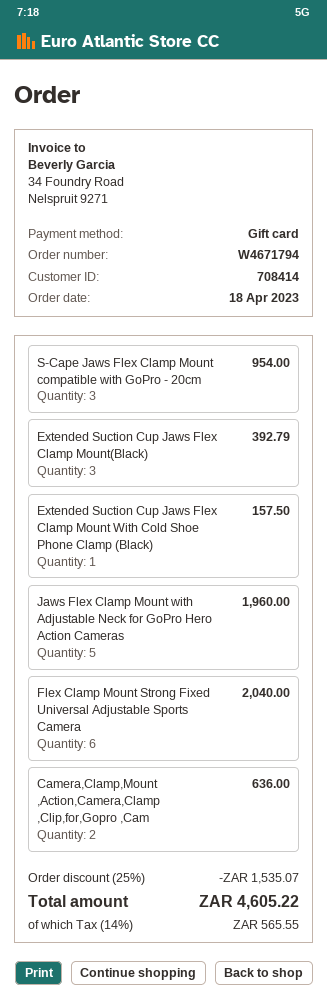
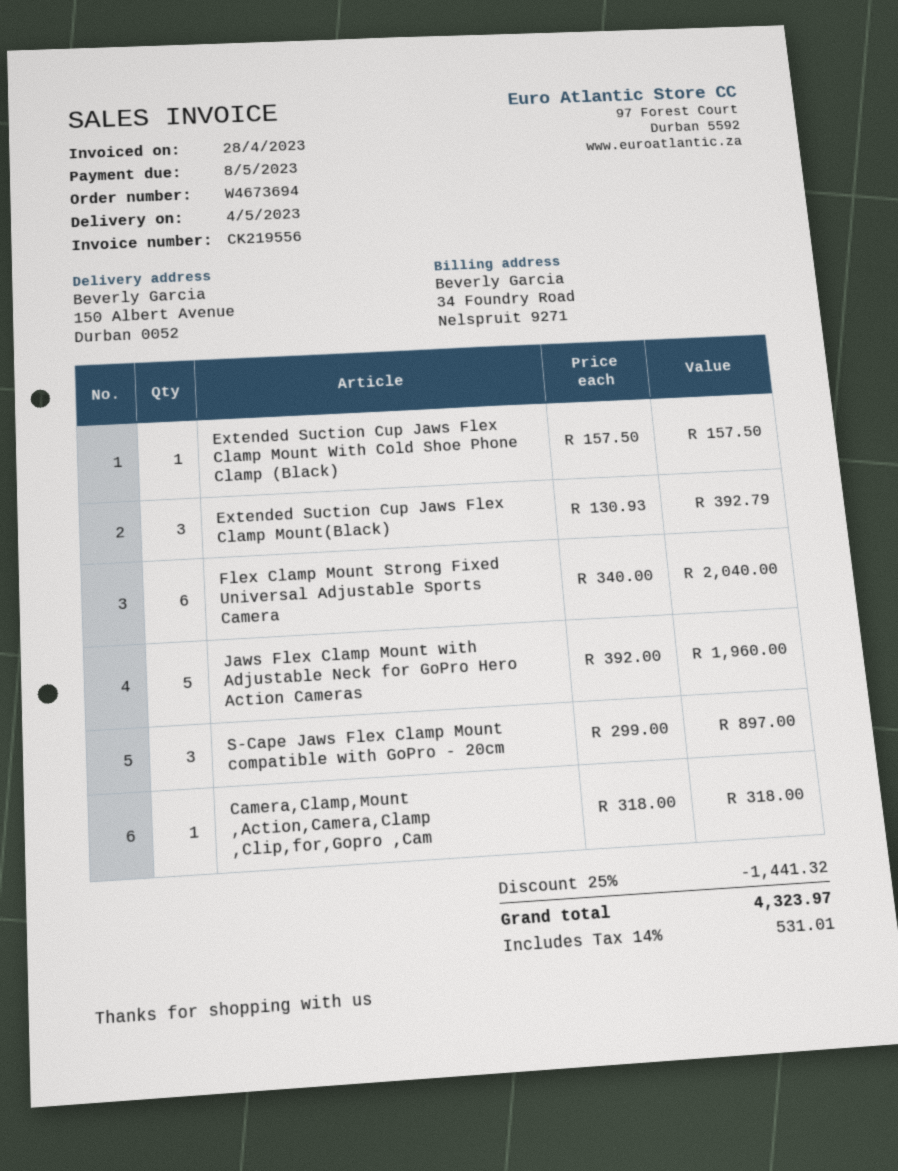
order number: W4671794 -> W4673694
S-Cape Jaws Flex Clamp Mount compatible with GoPro - 20cm: 3 for 954.00 -> 3 for 897.00
Camera,Clamp,Mount ,Action,Camera,Clamp ,Clip,for,Gopro ,Cam: 2 for 636.00 -> 1 for 318.00
discount: 25% = 1535.07 -> 25% = 1441.32
tax: 14% = 565.55 -> 14% = 531.01
total: 4605.22 -> 4323.97

